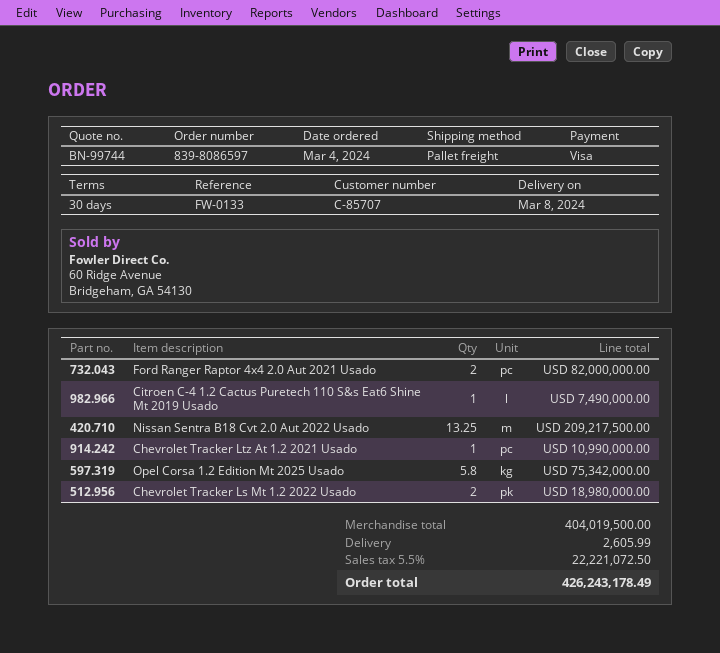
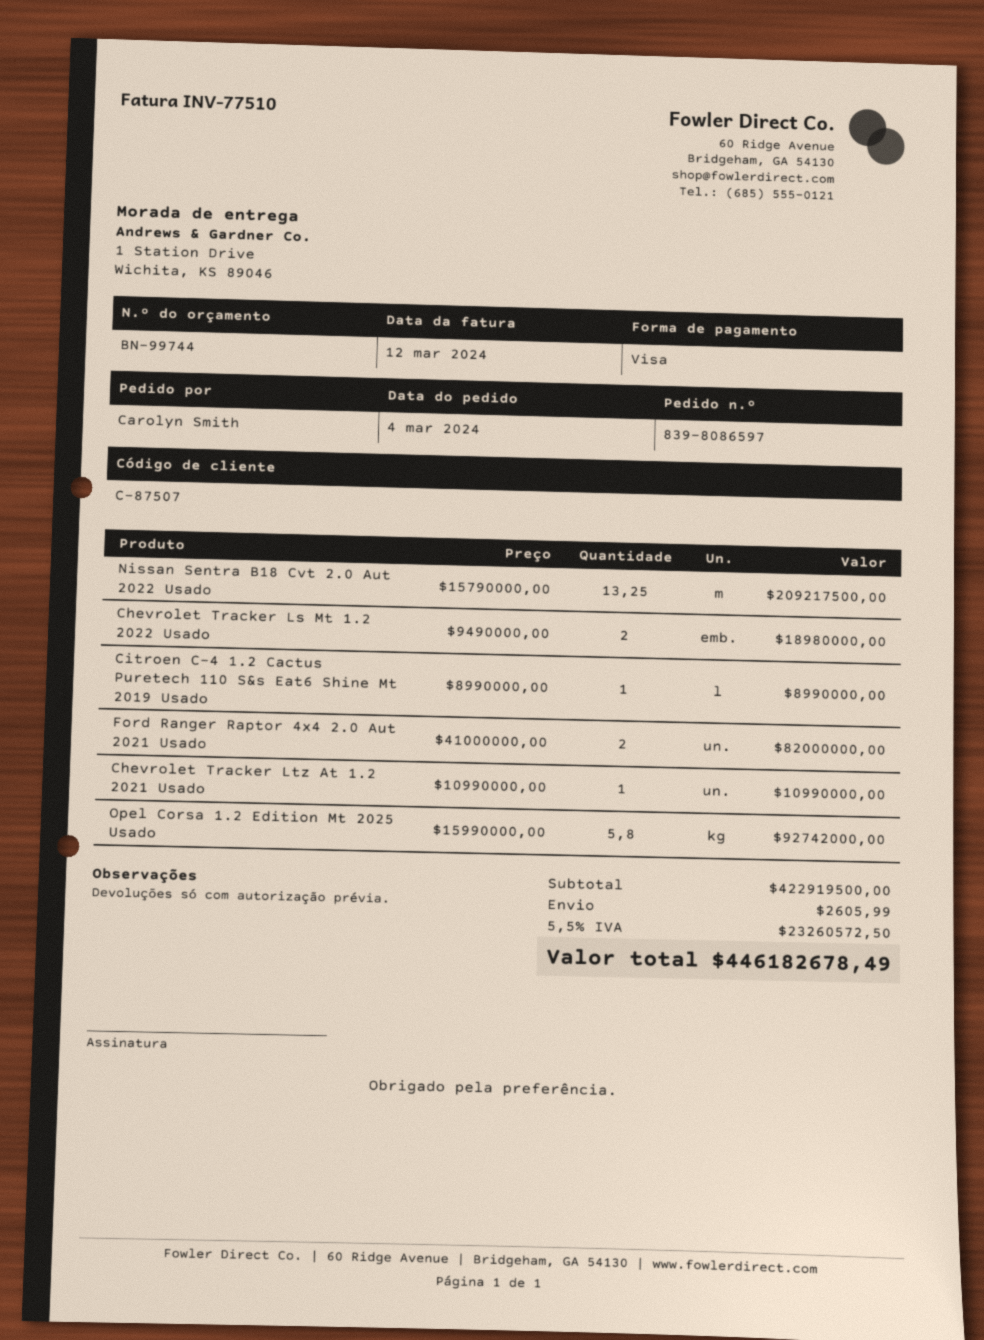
customer number: C-85707 -> C-87507
Citroen C-4 1.2 Cactus Puretech 110 S&s Eat6 Shine Mt 2019 Usado: 1 for 7490000.00 -> 1 for 8990000.00
Opel Corsa 1.2 Edition Mt 2025 Usado: 5.8 for 75342000.00 -> 5.8 for 92742000.00
subtotal: 404019500.00 -> 422919500.00
tax: 5.5% = 22221072.50 -> 5.5% = 23260572.50
total: 426243178.49 -> 446182678.49

